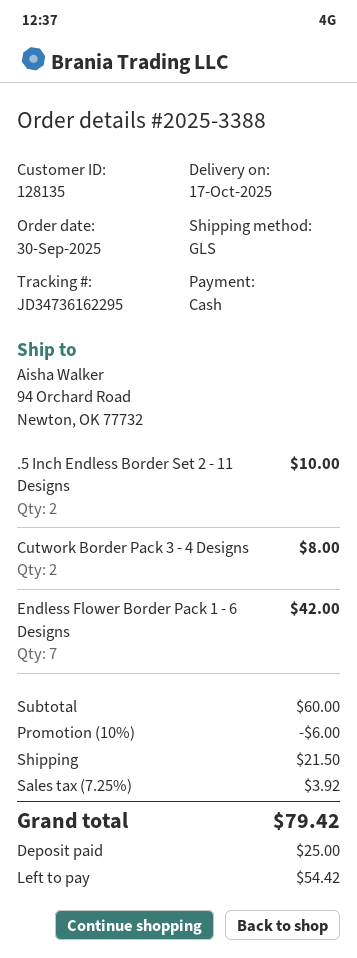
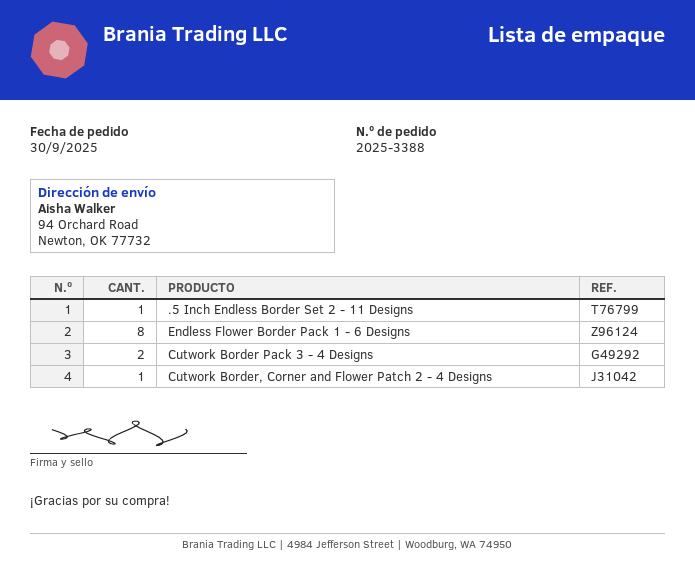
.5 Inch Endless Border Set 2 - 11 Designs: 2 -> 1
Endless Flower Border Pack 1 - 6 Designs: 7 -> 8
Cutwork Border, Corner and Flower Patch 2 - 4 Designs: none -> 1

